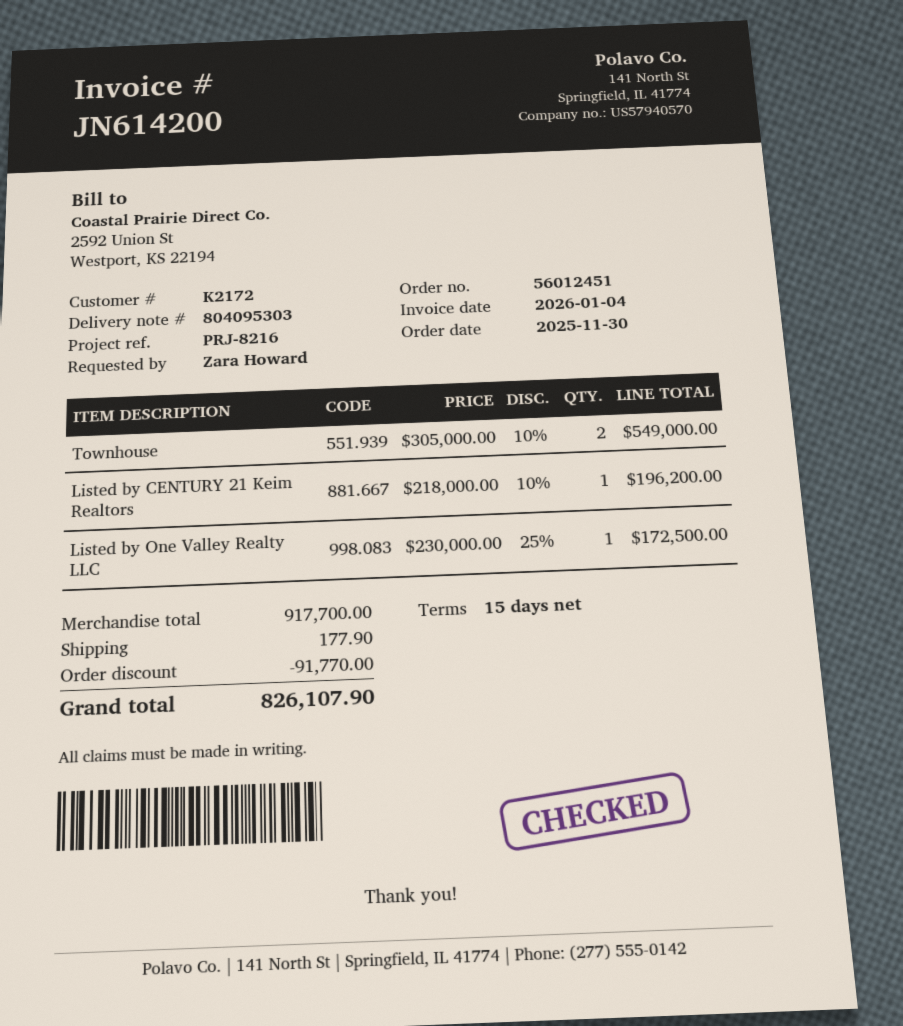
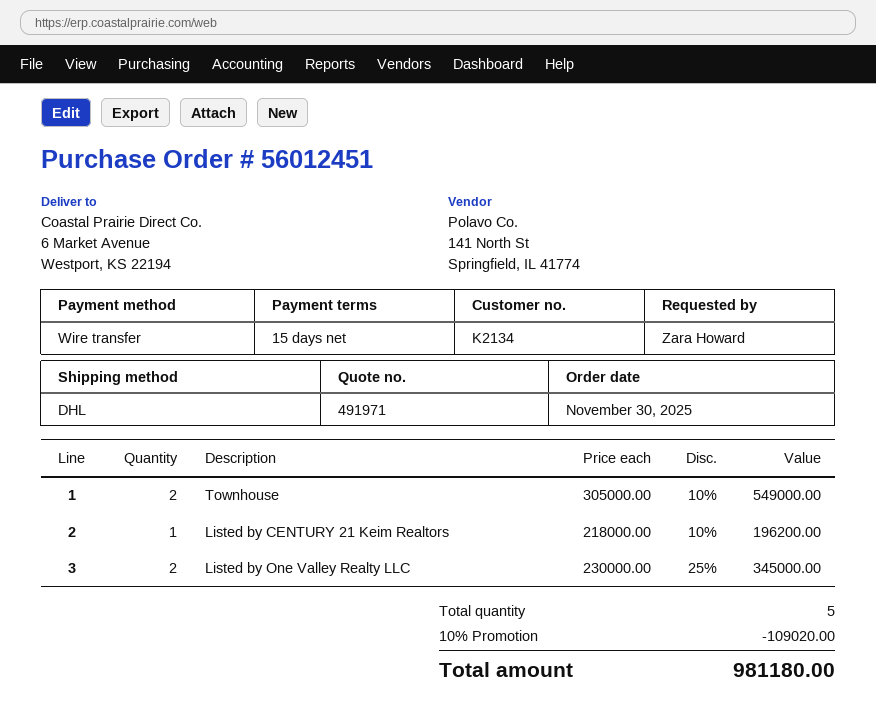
customer number: K2172 -> K2134
Listed by One Valley Realty LLC: 1 x 230000.00 - 25% = 172500.00 -> 2 x 230000.00 - 25% = 345000.00
discount: 91770.00 -> 109020.00
shipping: 177.90 -> none
total: 826107.90 -> 981180.00

